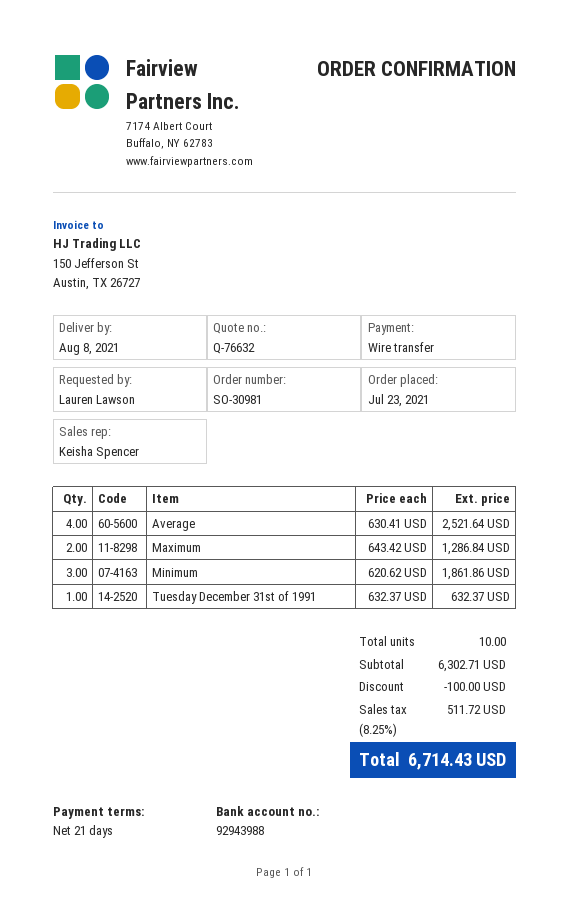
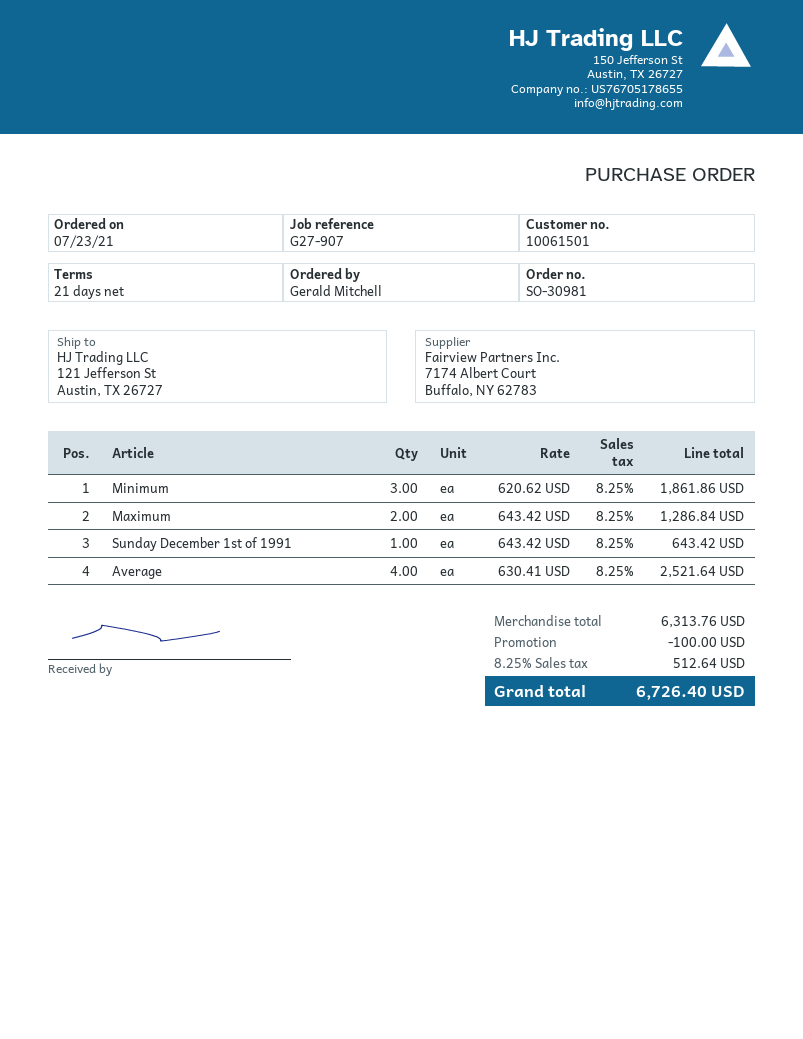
ordered by: Lauren Lawson -> Gerald Mitchell
Tuesday December 31st of 1991: 1 x 632.37 = 632.37 -> none
Sunday December 1st of 1991: none -> 1 x 643.42 = 643.42
subtotal: 6302.71 -> 6313.76
tax: 8.25% = 511.72 -> 8.25% = 512.64
total: 6714.43 -> 6726.40

